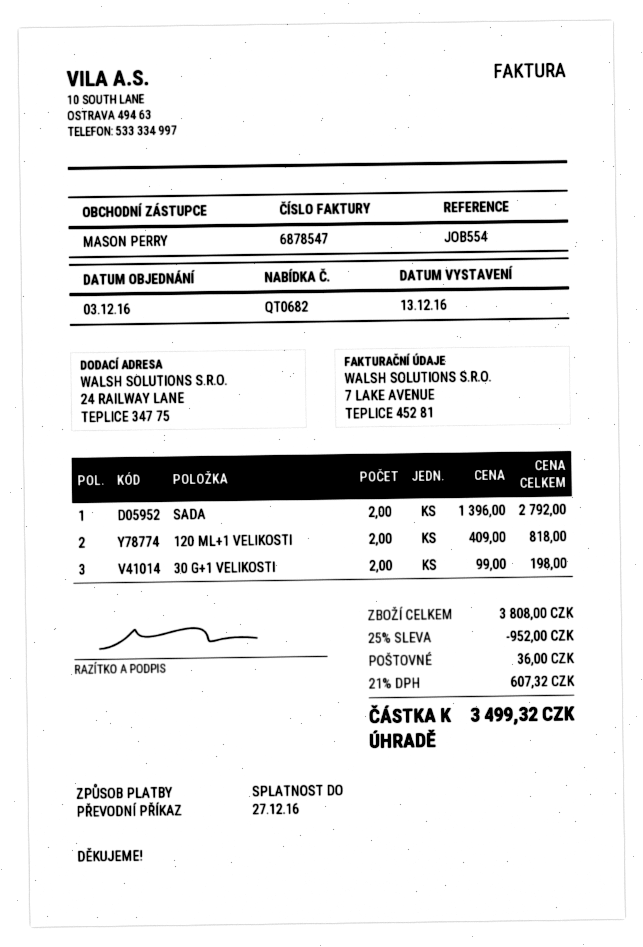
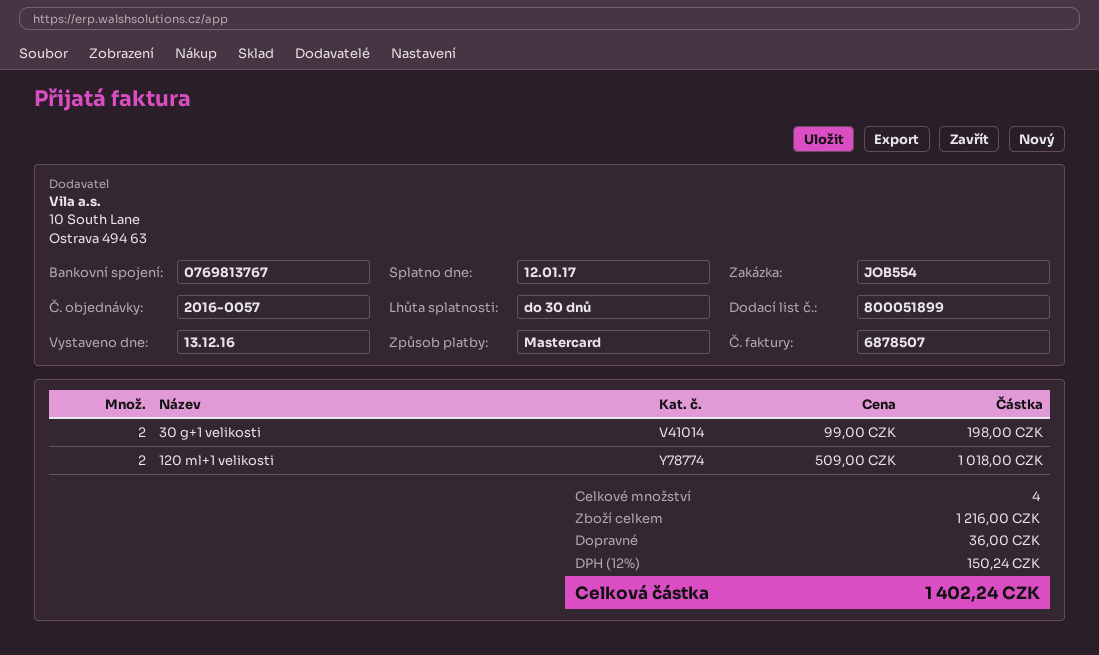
invoice number: 6878547 -> 6878507
due date: 2016-12-27 -> 2017-01-12
payment method: bank transfer -> Mastercard
SADA: 2 x 1396.00 = 2792.00 -> none
120 ML+1 VELIKOSTI: 2 x 409.00 = 818.00 -> 2 x 509.00 = 1018.00
subtotal: 3808.00 -> 1216.00
discount: 25% = 952.00 -> none
tax: 21% = 607.32 -> 12% = 150.24
total: 3499.32 -> 1402.24

